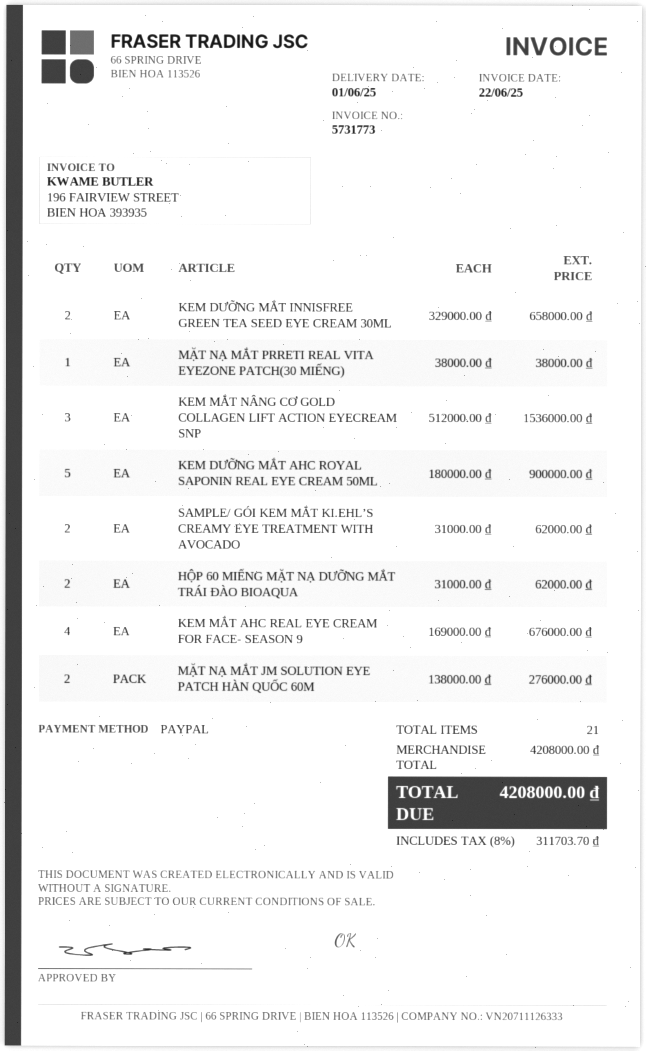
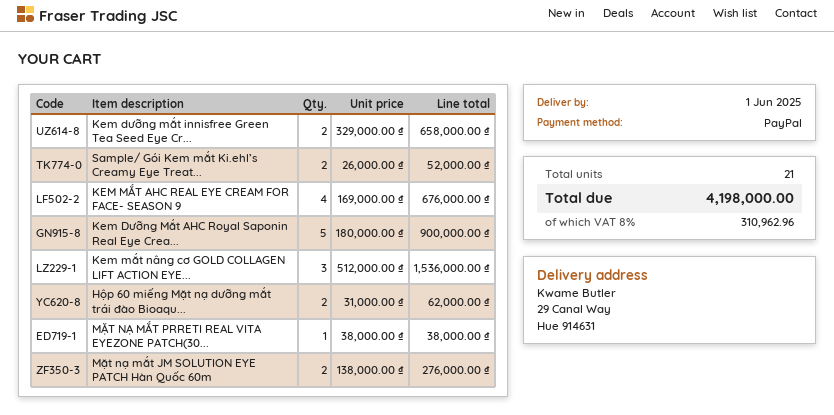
SAMPLE/ GÓI KEM MẮT KI.EHL’S CREAMY EYE TREATMENT WITH AVOCADO: 2 x 31000.00 = 62000.00 -> 2 x 26000.00 = 52000.00
tax: 8% = 311703.70 -> 8% = 310962.96
total: 4208000.00 -> 4198000.00

